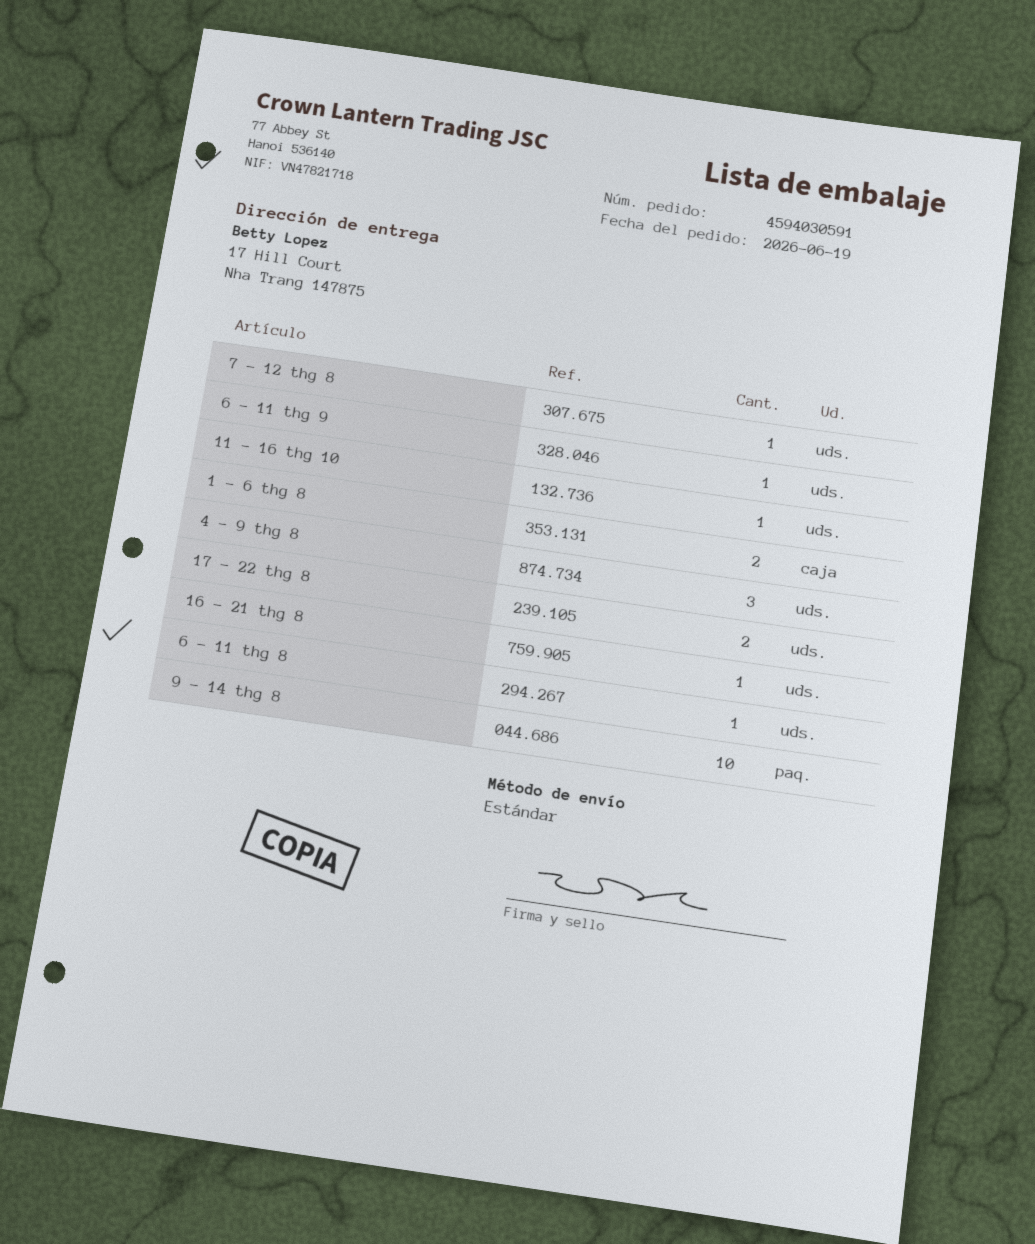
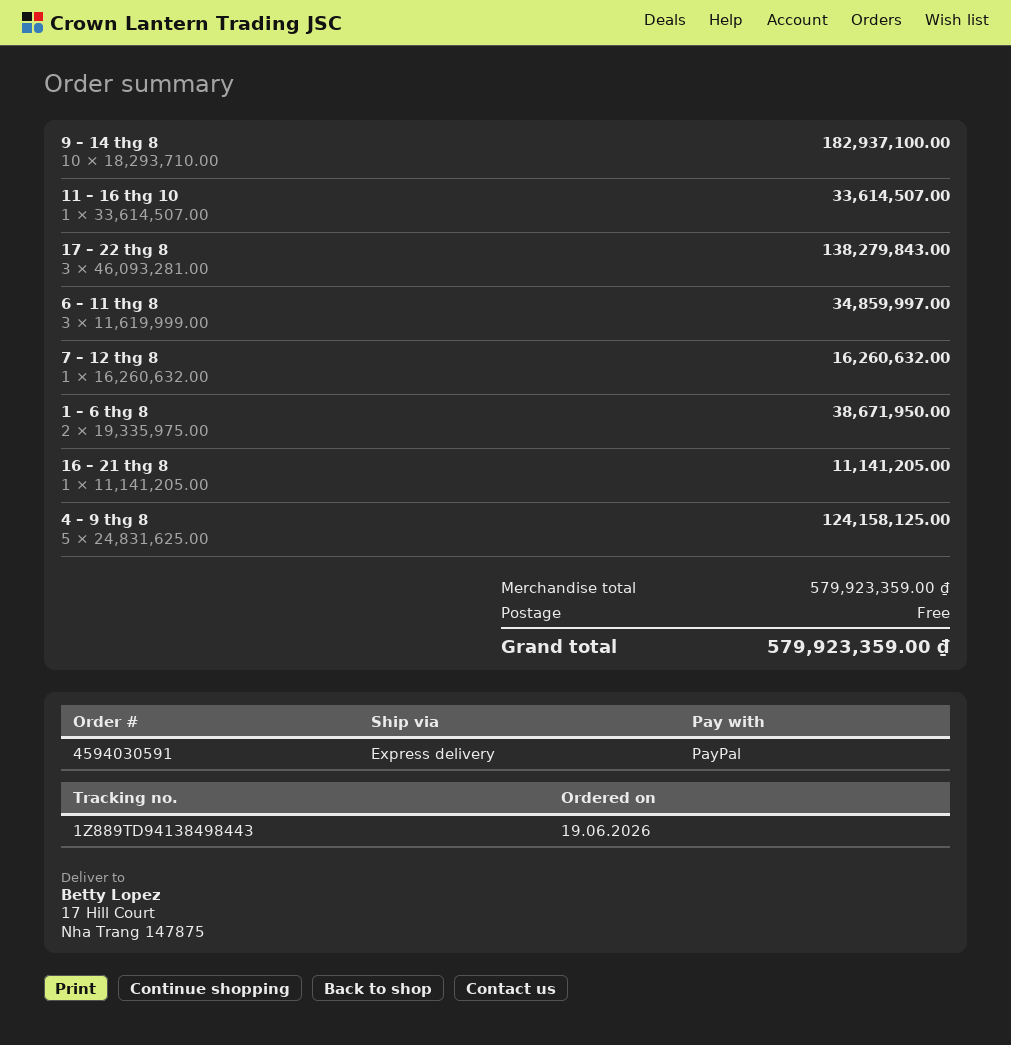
shipping method: standard -> express
6 – 11 thg 9: 1 -> none
4 – 9 thg 8: 3 -> 5
17 – 22 thg 8: 2 -> 3
6 – 11 thg 8: 1 -> 3

